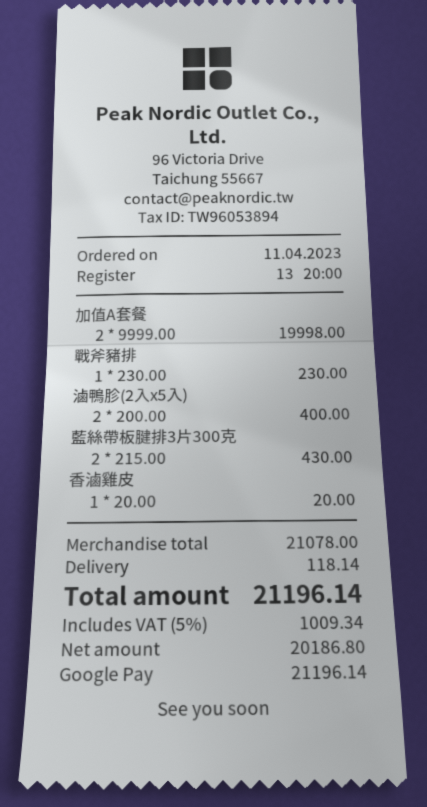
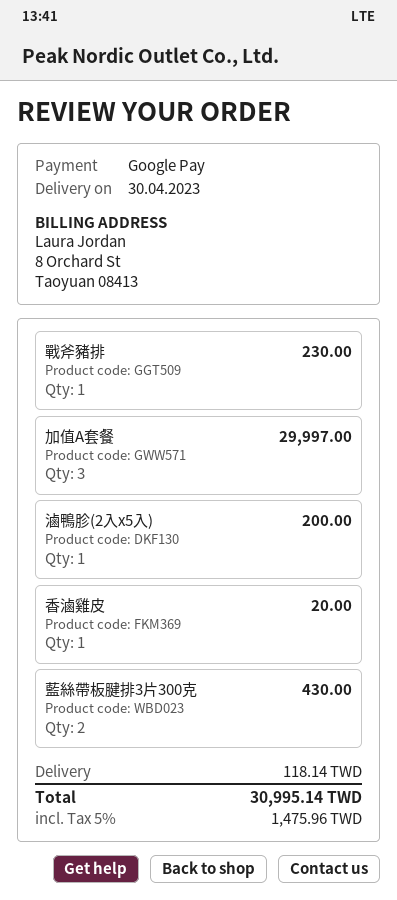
加值A套餐: 2 for 19998.00 -> 3 for 29997.00
滷鴨胗(2入x5入): 2 for 400.00 -> 1 for 200.00
tax: 5% = 1009.34 -> 5% = 1475.96
total: 21196.14 -> 30995.14

